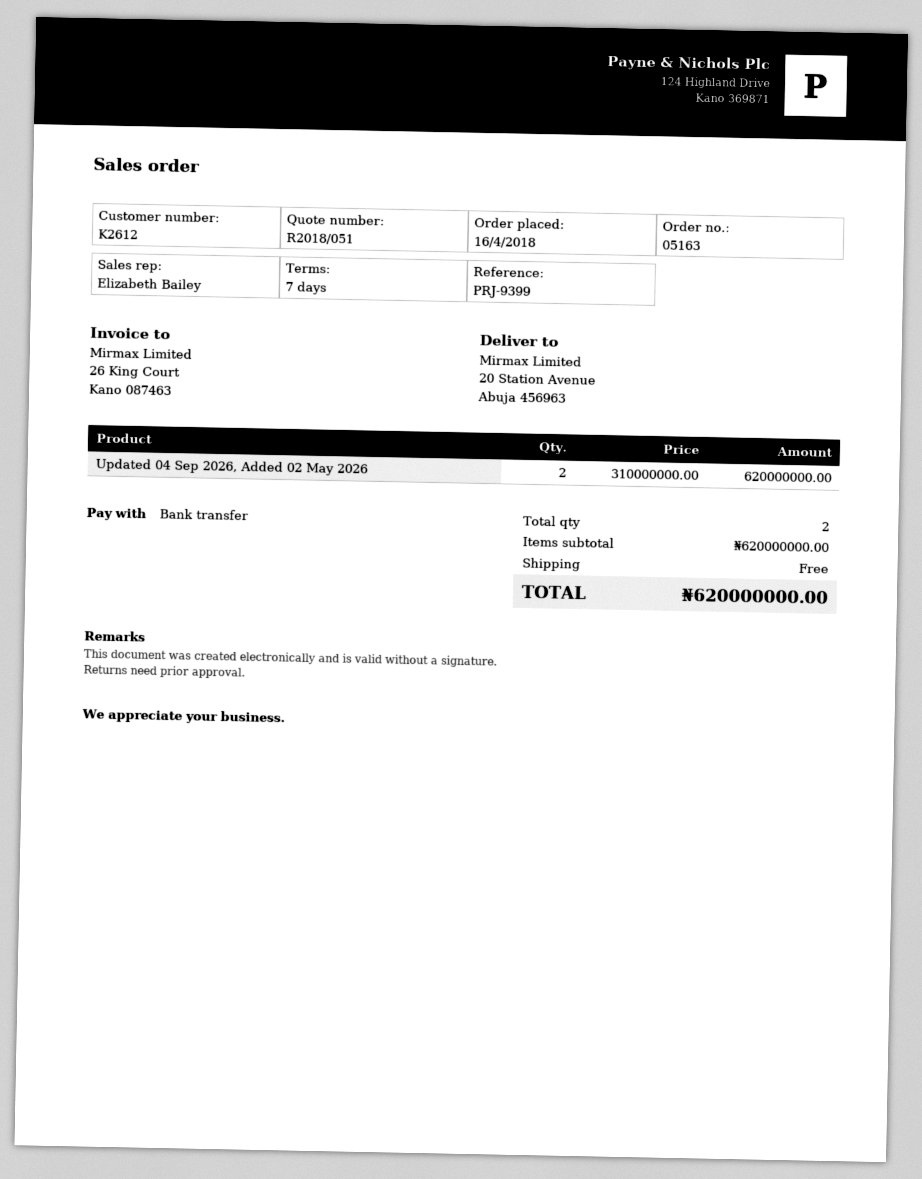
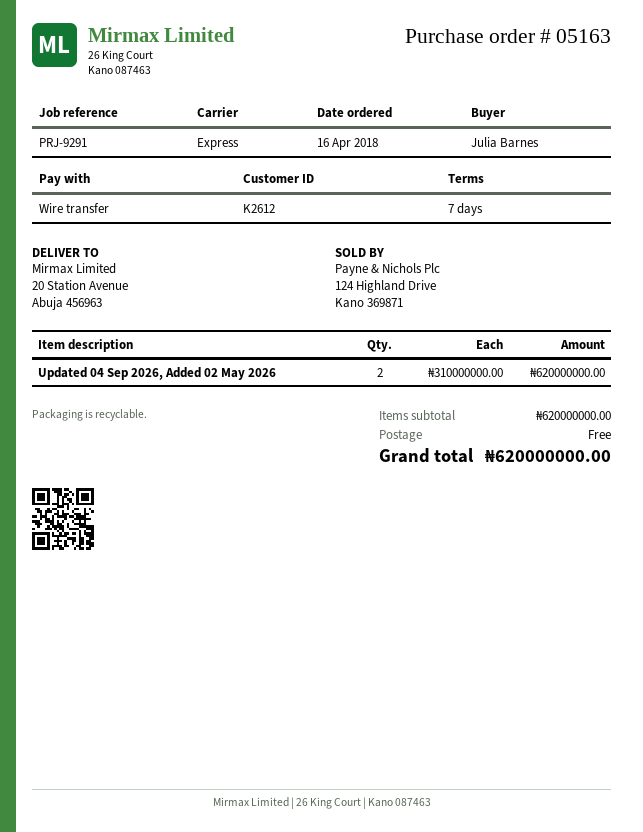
reference: PRJ-9399 -> PRJ-9291

